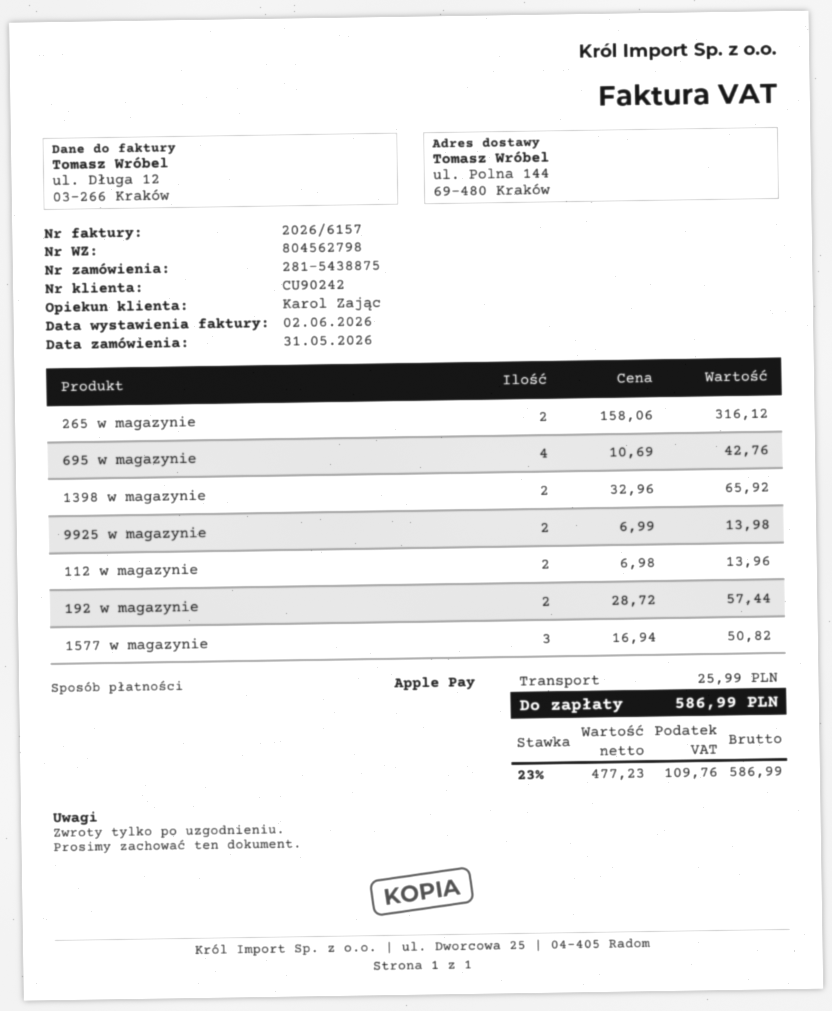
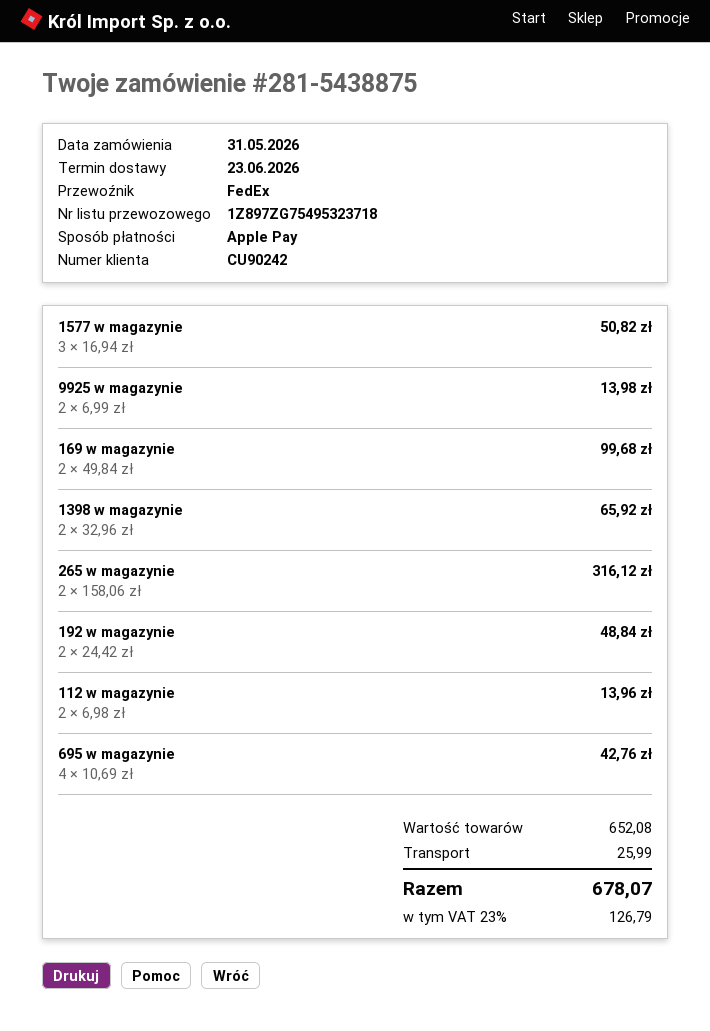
192 w magazynie: 2 x 28.72 = 57.44 -> 2 x 24.42 = 48.84
169 w magazynie: none -> 2 x 49.84 = 99.68
tax: 23% = 109.76 -> 23% = 126.79
total: 586.99 -> 678.07

